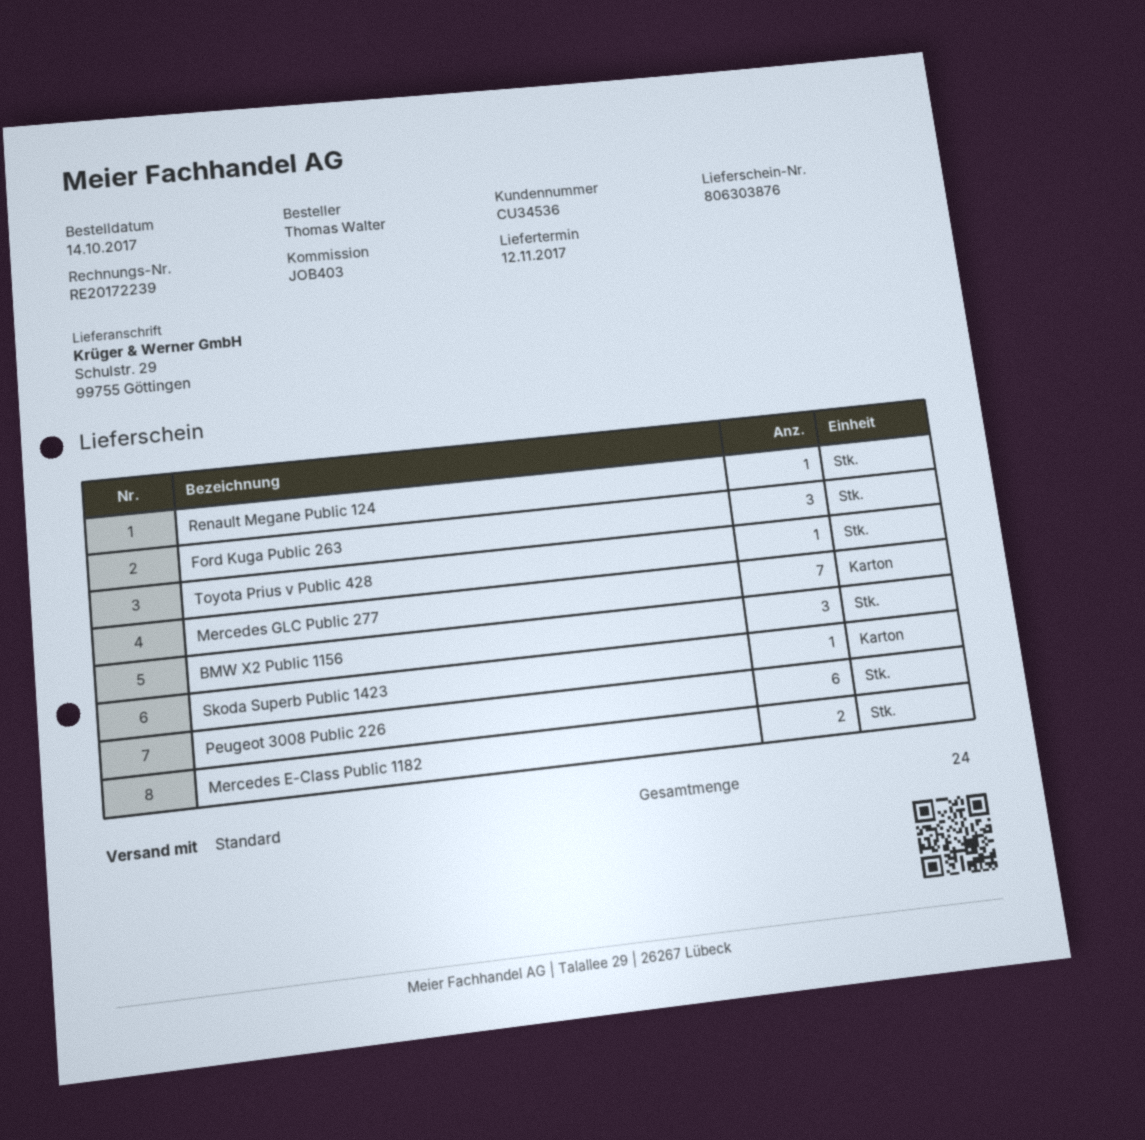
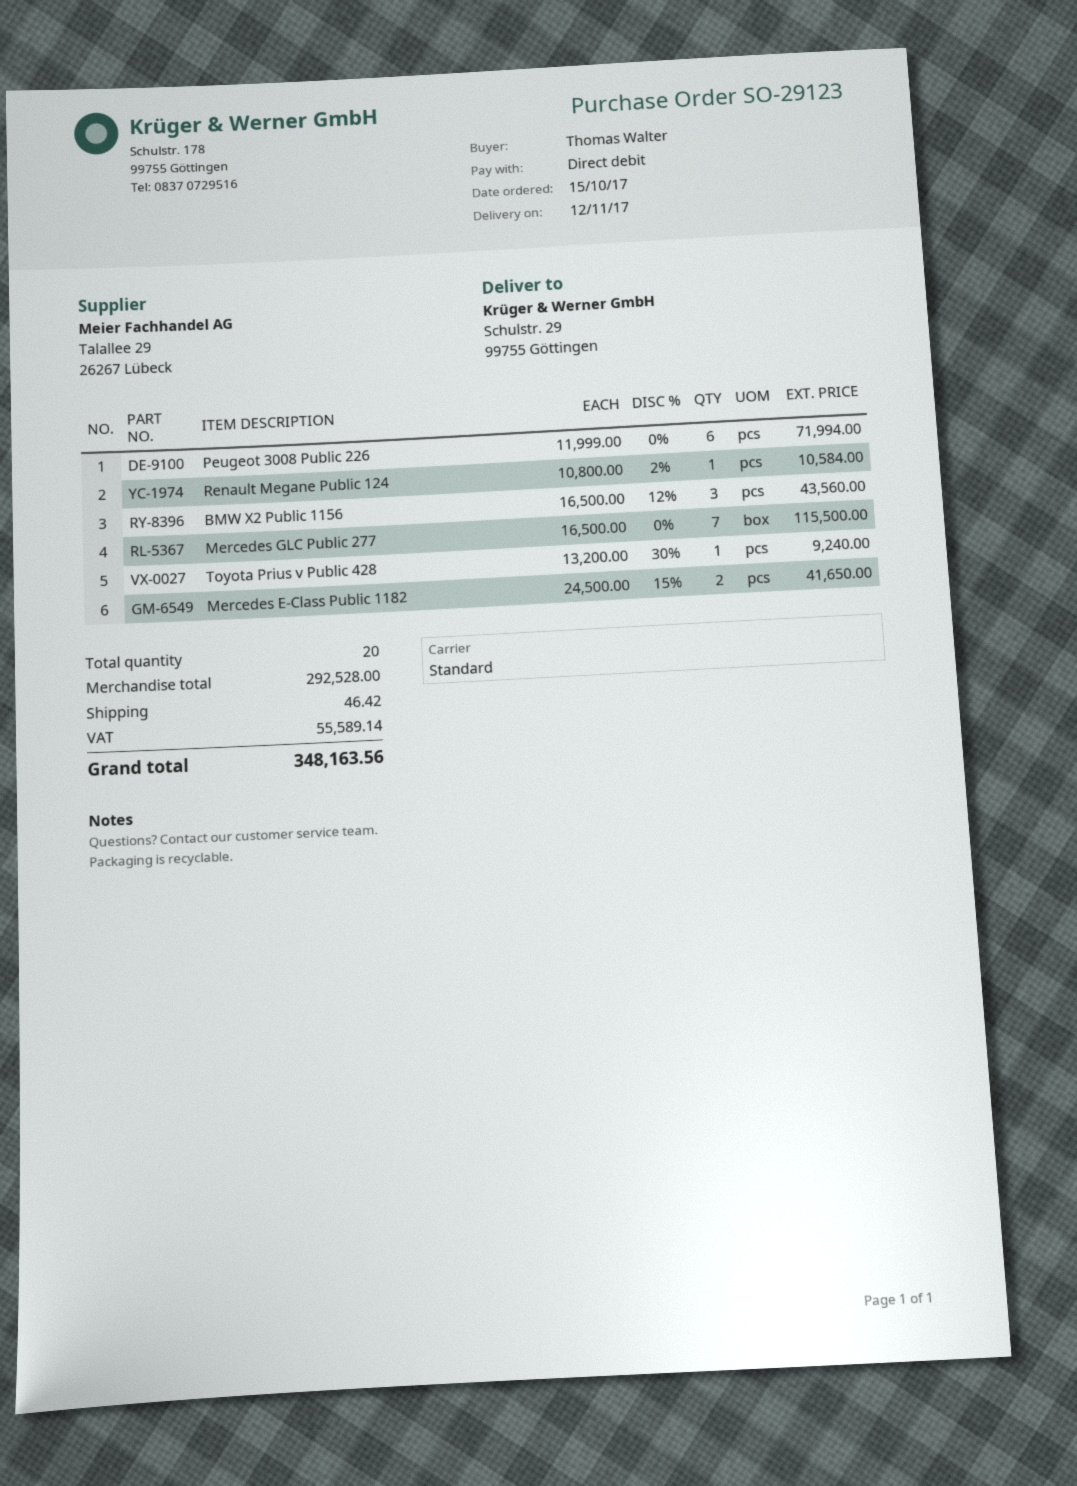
order date: 2017-10-14 -> 2017-10-15
Ford Kuga Public 263: 3 -> none
Skoda Superb Public 1423: 1 -> none
total quantity: 24 -> 20

